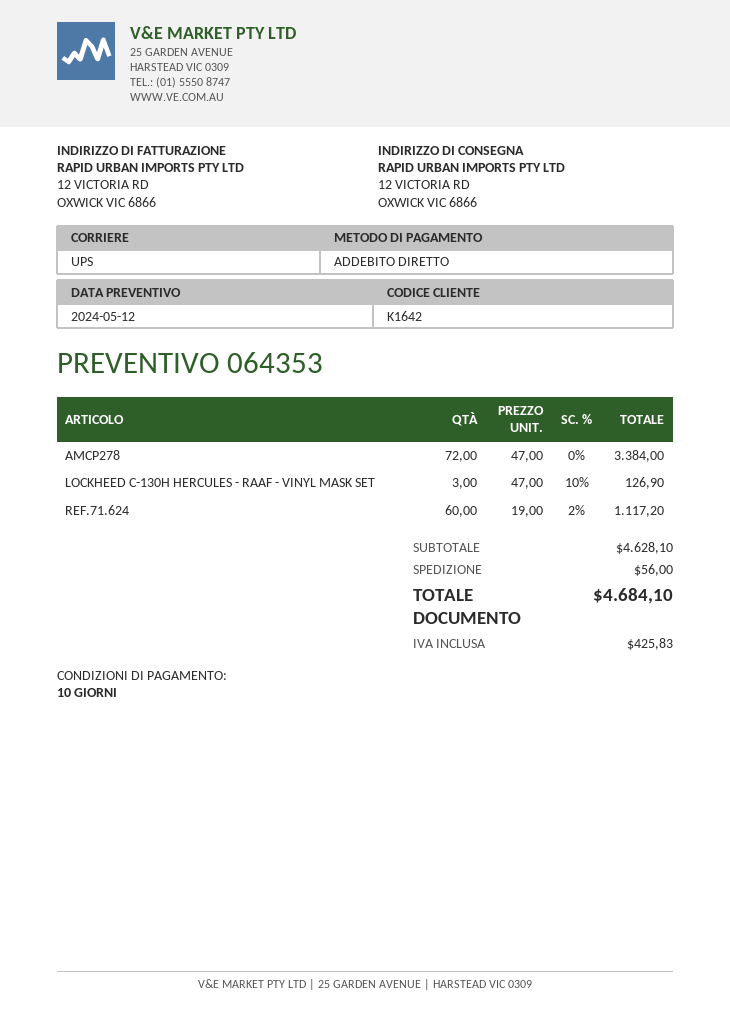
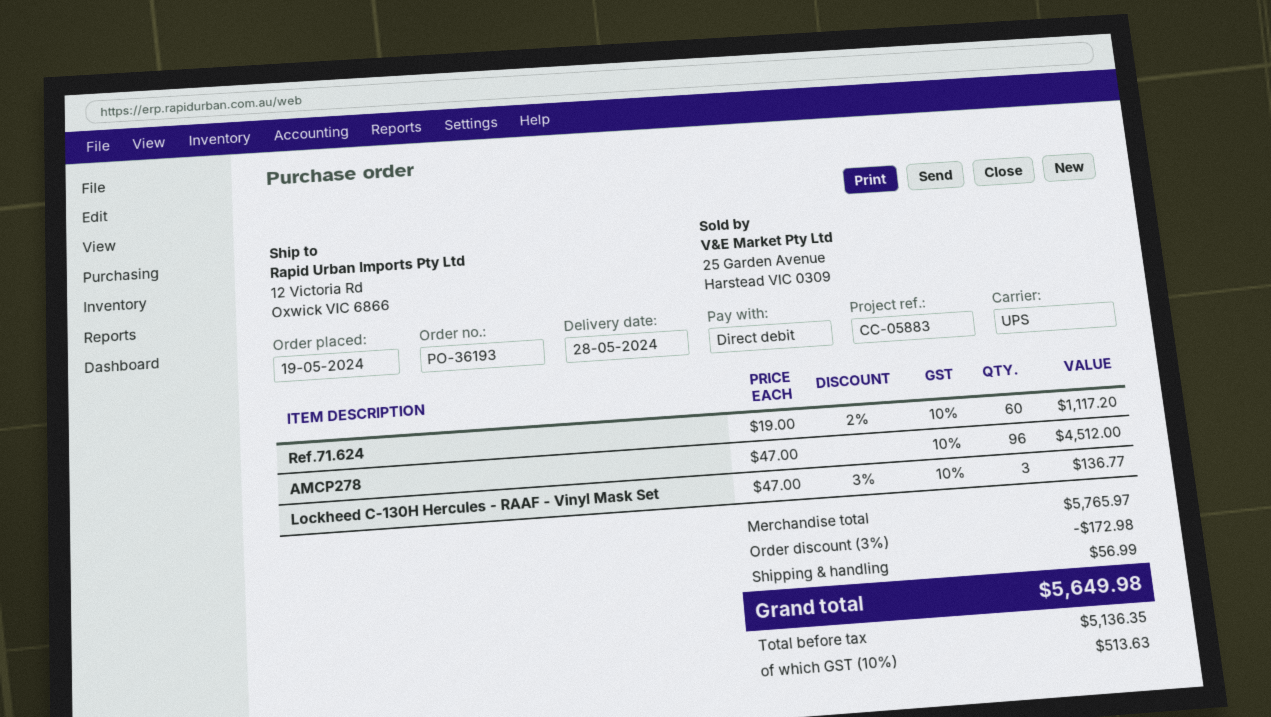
AMCP278: 72 x 47.00 = 3384.00 -> 96 x 47.00 = 4512.00
LOCKHEED C-130H HERCULES - RAAF - VINYL MASK SET: 3 x 47.00 - 10% = 126.90 -> 3 x 47.00 - 3% = 136.77
subtotal: 4628.10 -> 5765.97
discount: none -> 3% = 172.98
shipping: 56.00 -> 56.99
tax: 425.83 -> 513.63
total: 4684.10 -> 5649.98

